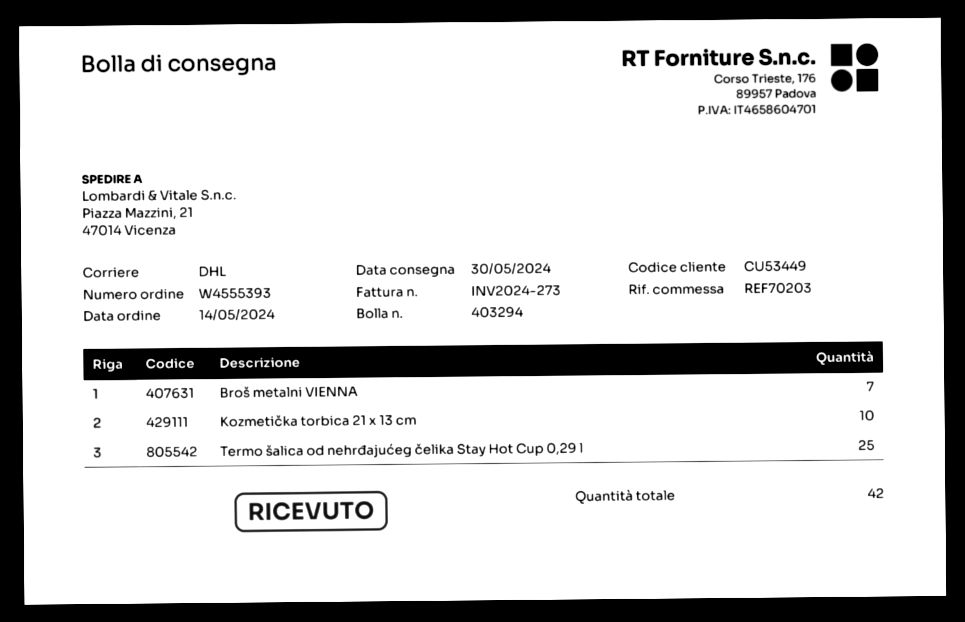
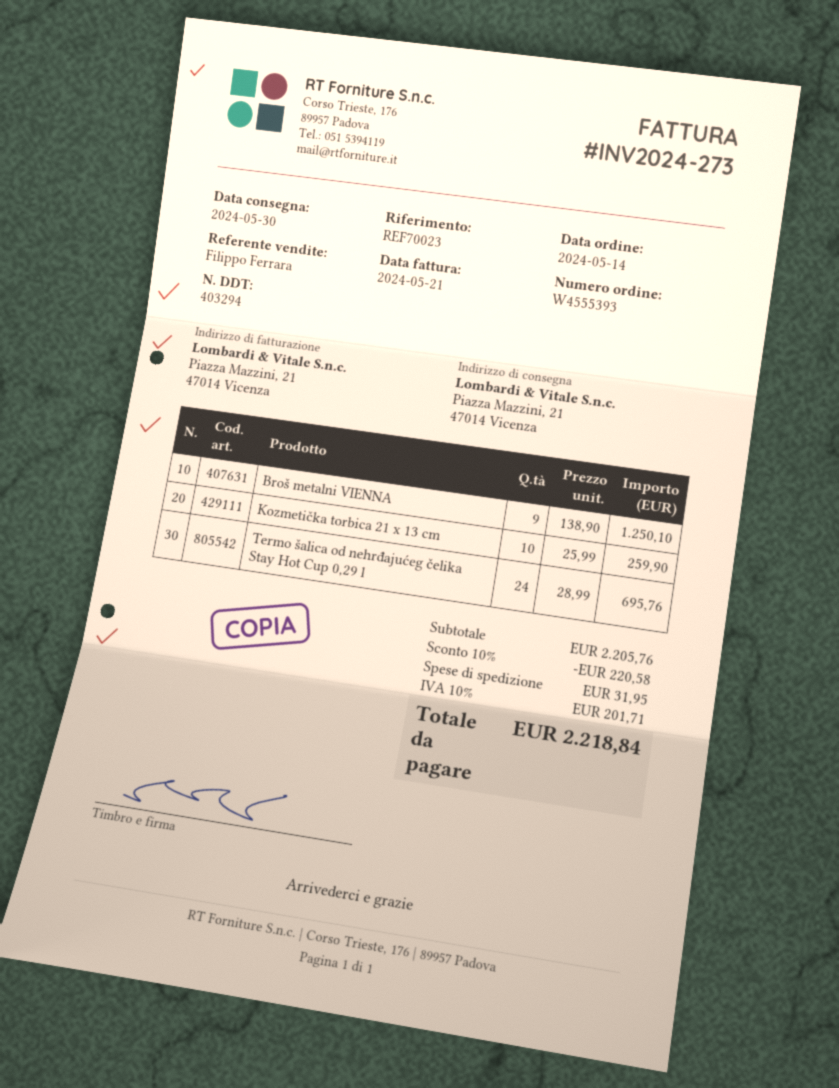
reference: REF70203 -> REF70023
Broš metalni VIENNA: 7 -> 9
Termo šalica od nehrđajućeg čelika Stay Hot Cup 0,29 l: 25 -> 24

